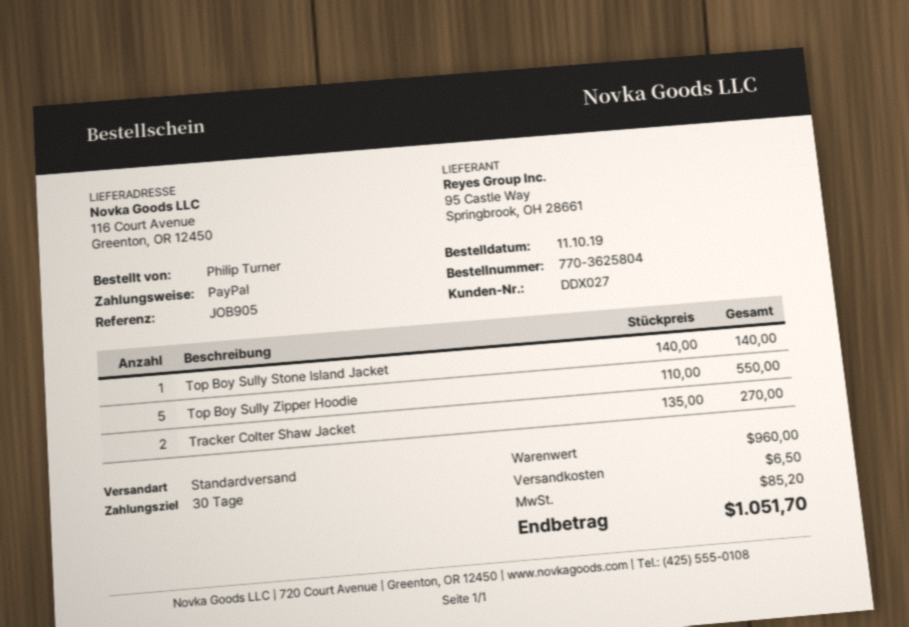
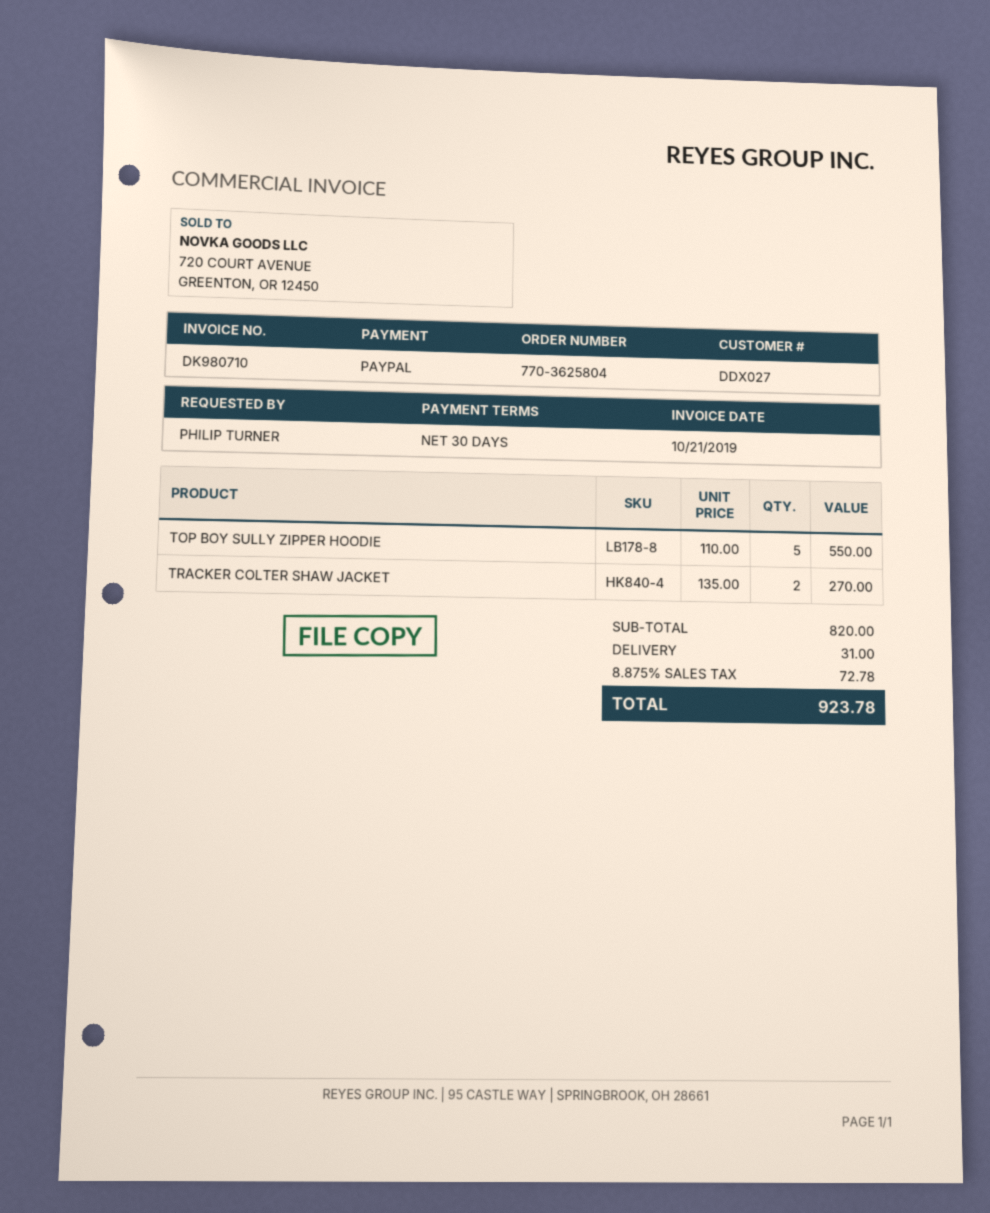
Top Boy Sully Stone Island Jacket: 1 x 140.00 = 140.00 -> none
subtotal: 960.00 -> 820.00
shipping: 6.50 -> 31.00
tax: 85.20 -> 72.78
total: 1051.70 -> 923.78

